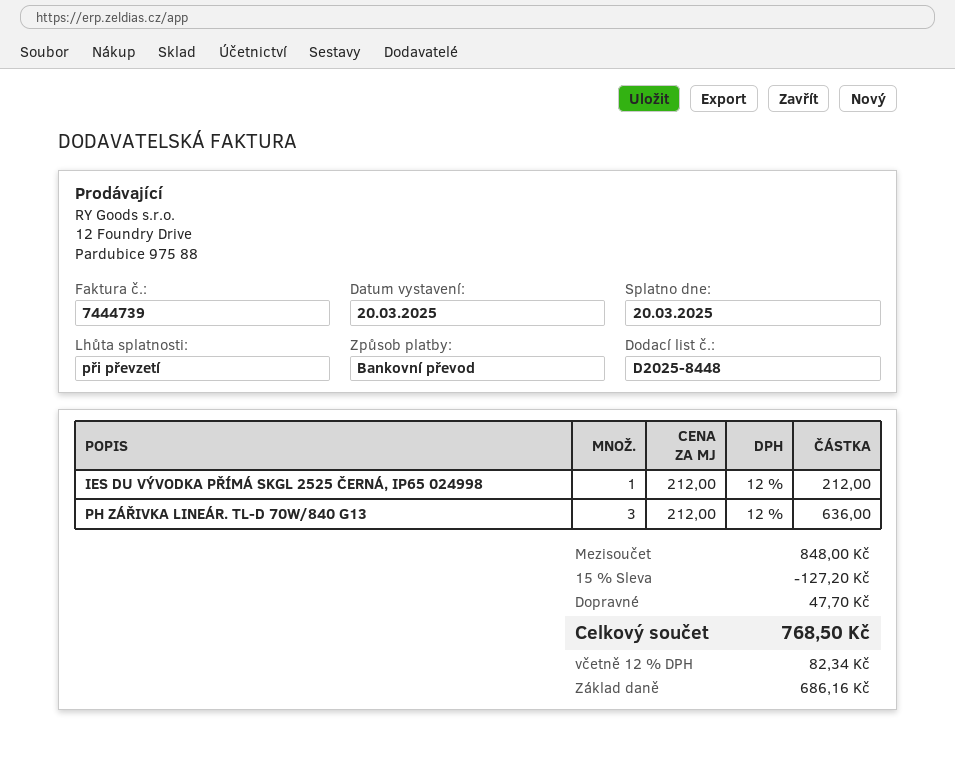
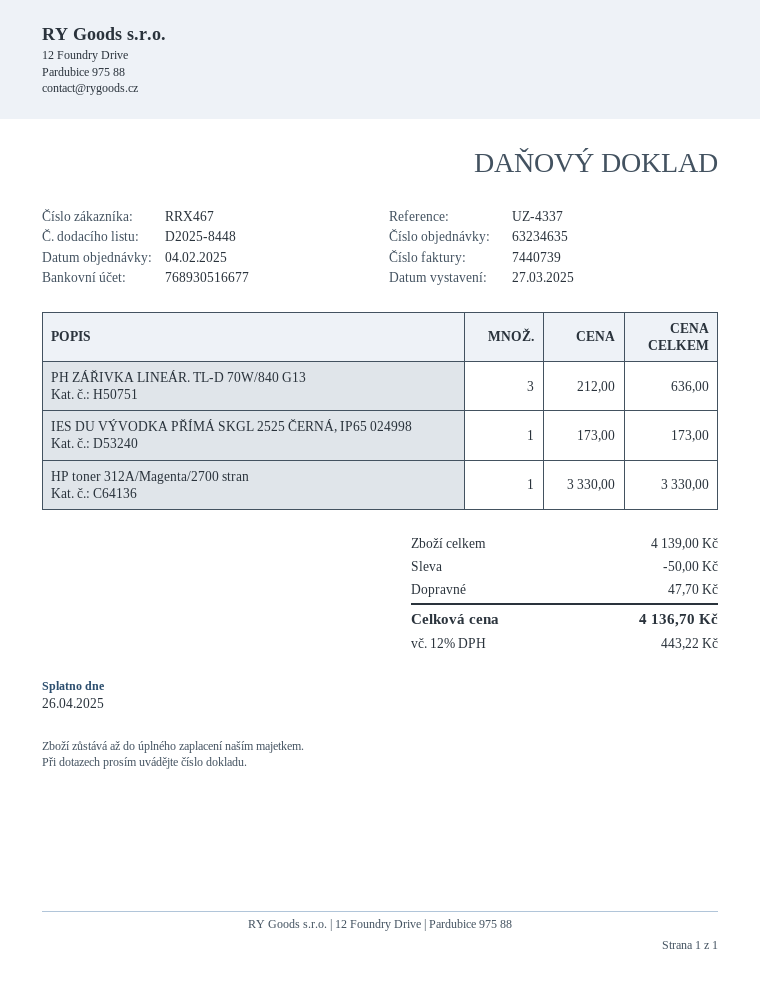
invoice number: 7444739 -> 7440739
invoice date: 2025-03-20 -> 2025-03-27
due date: 2025-03-20 -> 2025-04-26
IES DU VÝVODKA PŘÍMÁ SKGL 2525 ČERNÁ, IP65 024998: 1 x 212.00 = 212.00 -> 1 x 173.00 = 173.00
HP toner 312A/Magenta/2700 stran: none -> 1 x 3330.00 = 3330.00
subtotal: 848.00 -> 4139.00
discount: 127.20 -> 50.00
tax: 12% = 82.34 -> 12% = 443.22
total: 768.50 -> 4136.70

